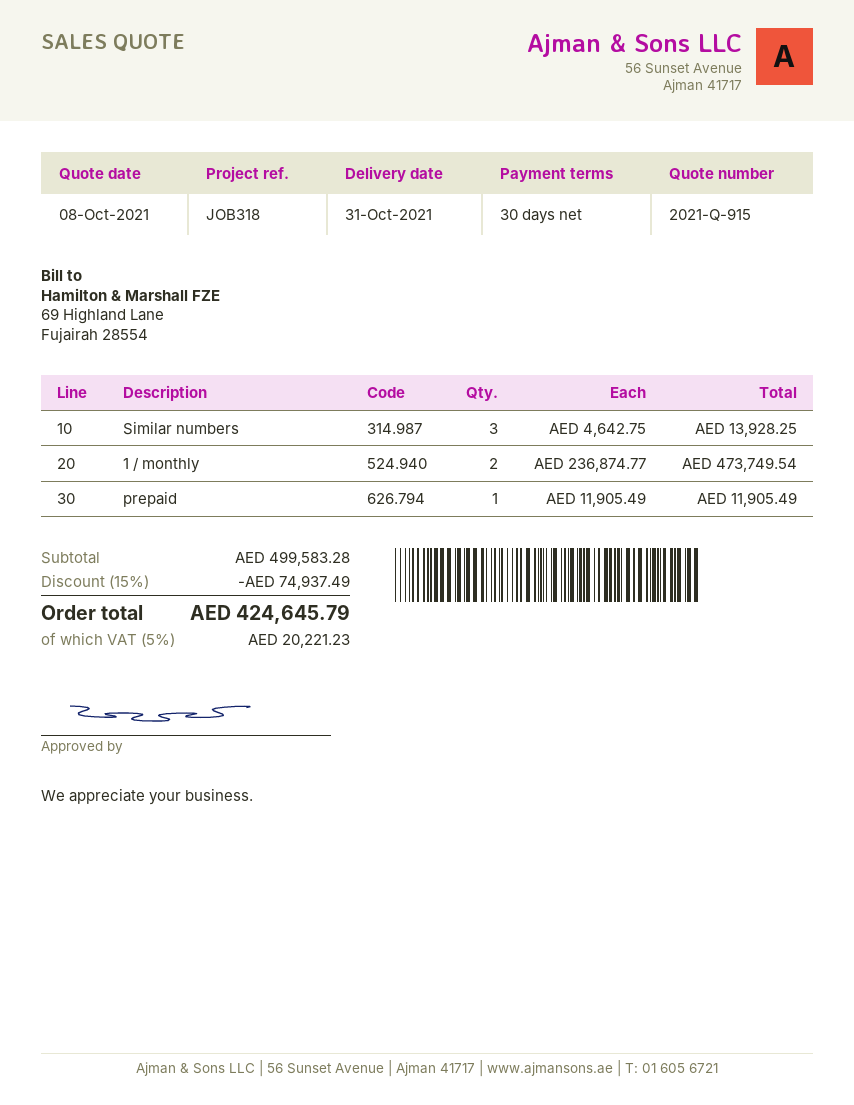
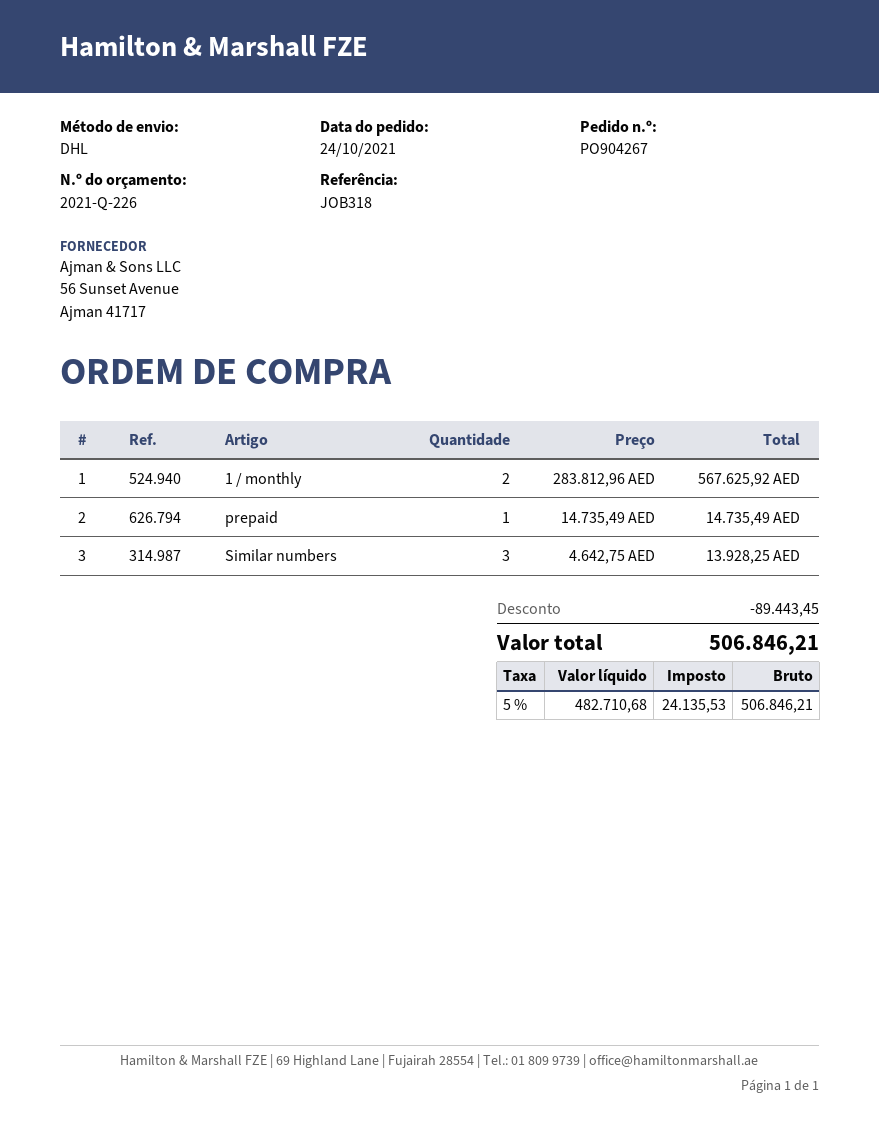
quote number: 2021-Q-915 -> 2021-Q-226
1 / monthly: 2 x 236874.77 = 473749.54 -> 2 x 283812.96 = 567625.92
prepaid: 1 x 11905.49 = 11905.49 -> 1 x 14735.49 = 14735.49
discount: 74937.49 -> 89443.45
tax: 5% = 20221.23 -> 5% = 24135.53
total: 424645.79 -> 506846.21

